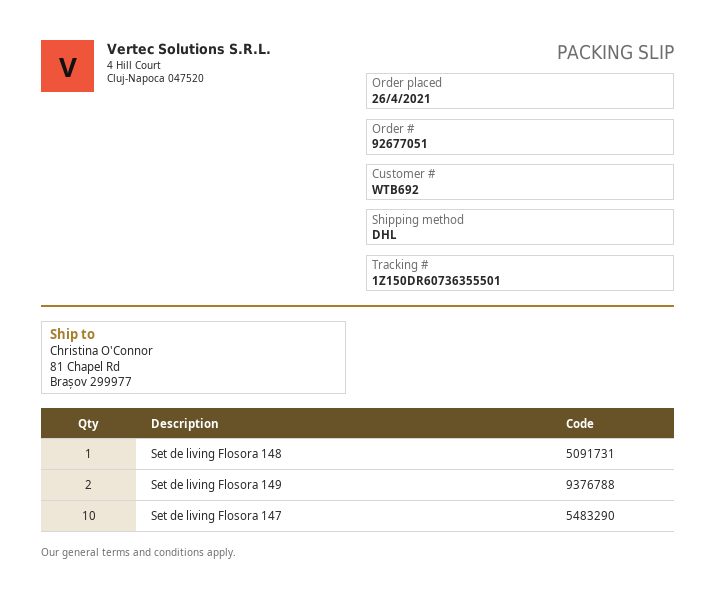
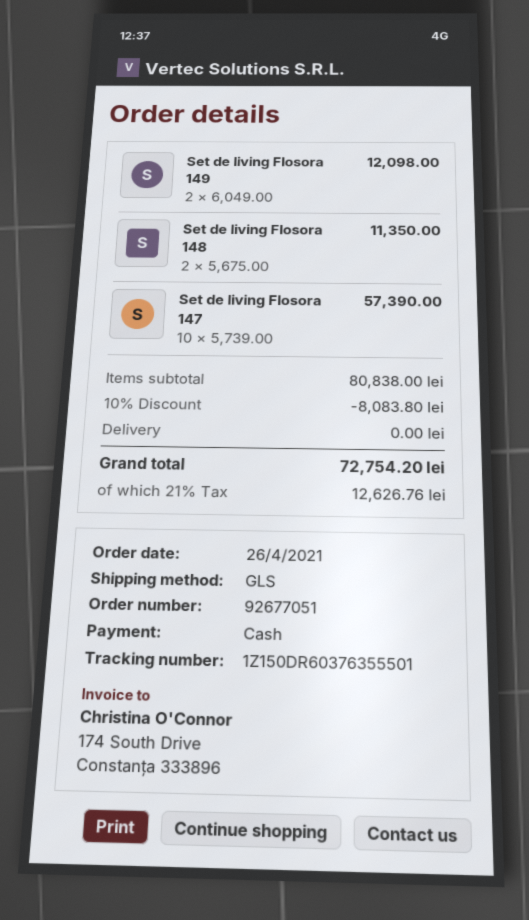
shipping method: DHL -> GLS
tracking number: 1Z150DR60736355501 -> 1Z150DR60376355501
Set de living Flosora 148: 1 -> 2

